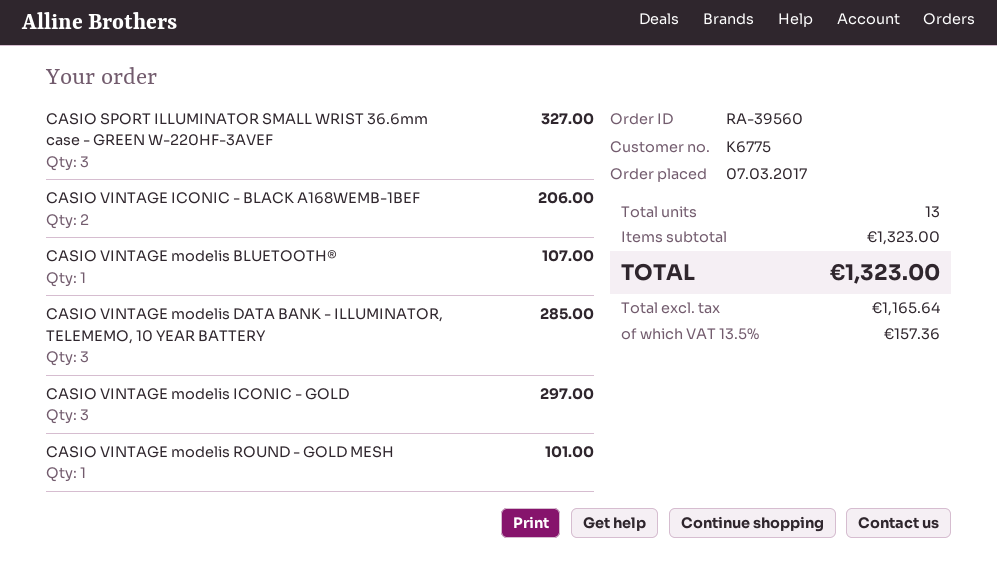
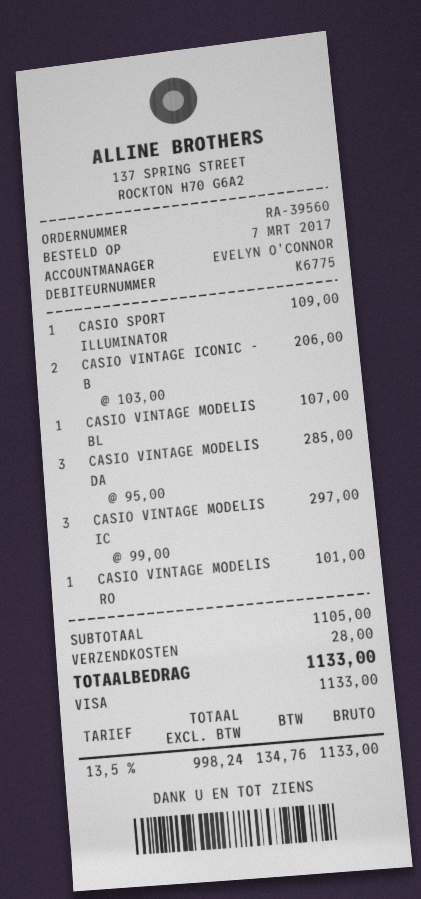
CASIO SPORT ILLUMINATOR SMALL WRIST 36.6mm case - GREEN W-220HF-3AVEF: 3 for 327.00 -> 1 for 109.00
subtotal: 1323.00 -> 1105.00
shipping: none -> 28.00
net: 1165.64 -> 998.24
tax: 13.5% = 157.36 -> 13.5% = 134.76
total: 1323.00 -> 1133.00

